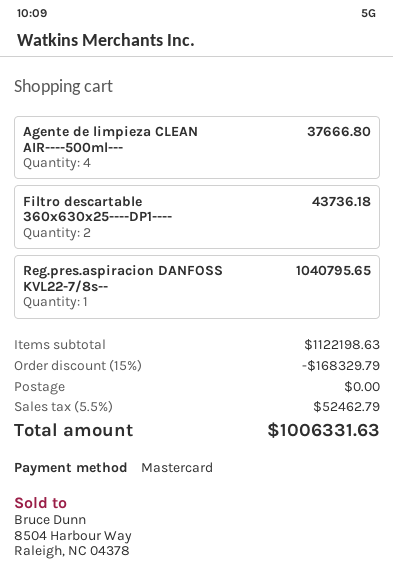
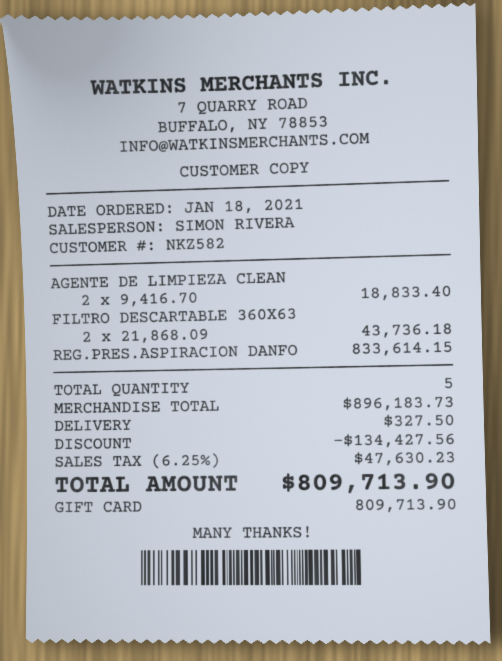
payment method: Mastercard -> gift card
Agente de limpieza CLEAN AIR----500ml---: 4 for 37666.80 -> 2 for 18833.40
Reg.pres.aspiracion DANFOSS KVL22-7/8s--: 1 for 1040795.65 -> 1 for 833614.15
subtotal: 1122198.63 -> 896183.73
discount: 168329.79 -> 134427.56
shipping: 0.00 -> 327.50
tax: 5.5% = 52462.79 -> 6.25% = 47630.23
total: 1006331.63 -> 809713.90

